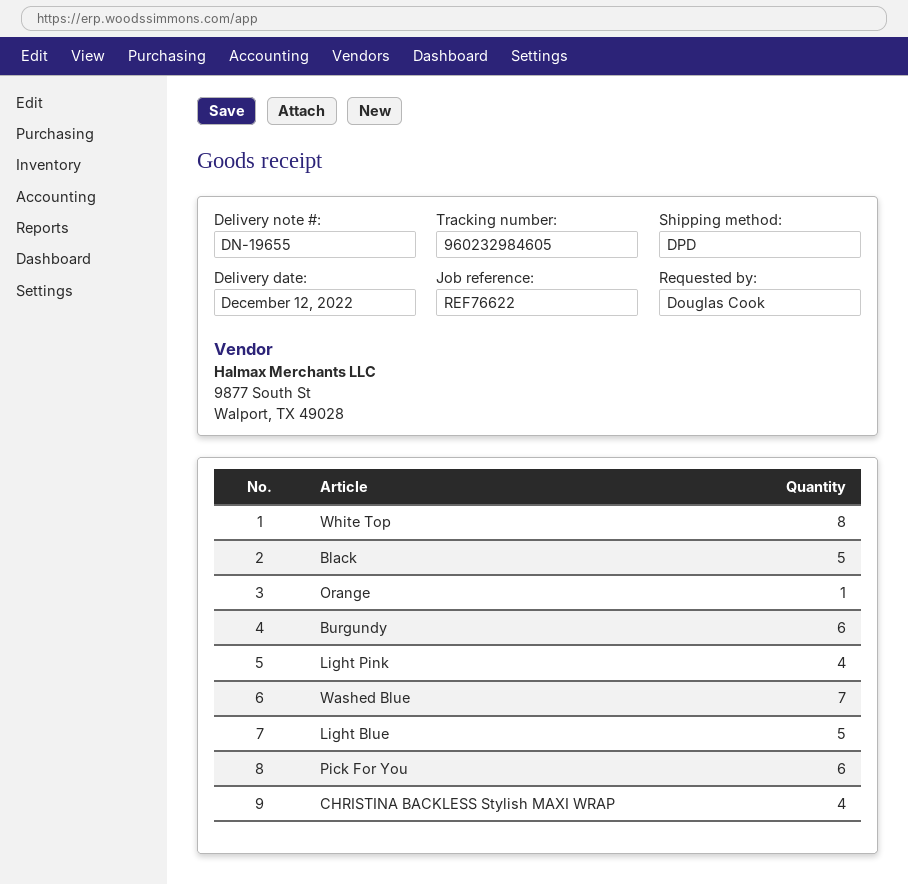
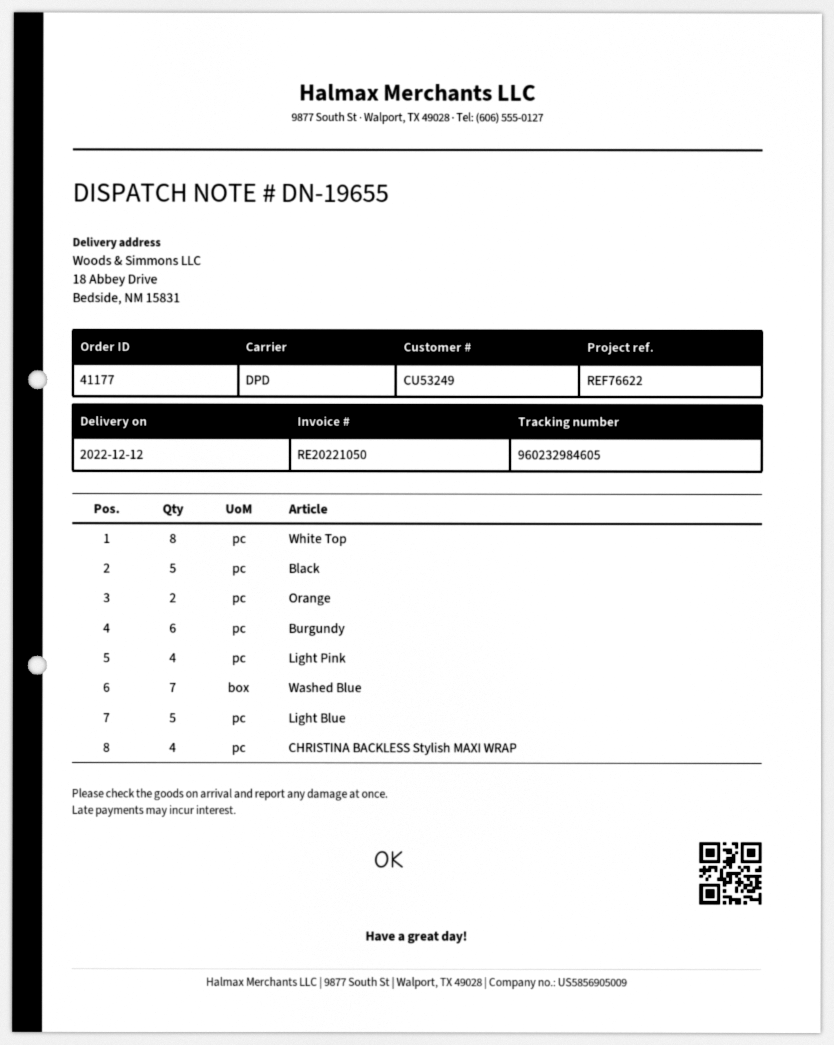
Orange: 1 -> 2
Pick For You: 6 -> none

